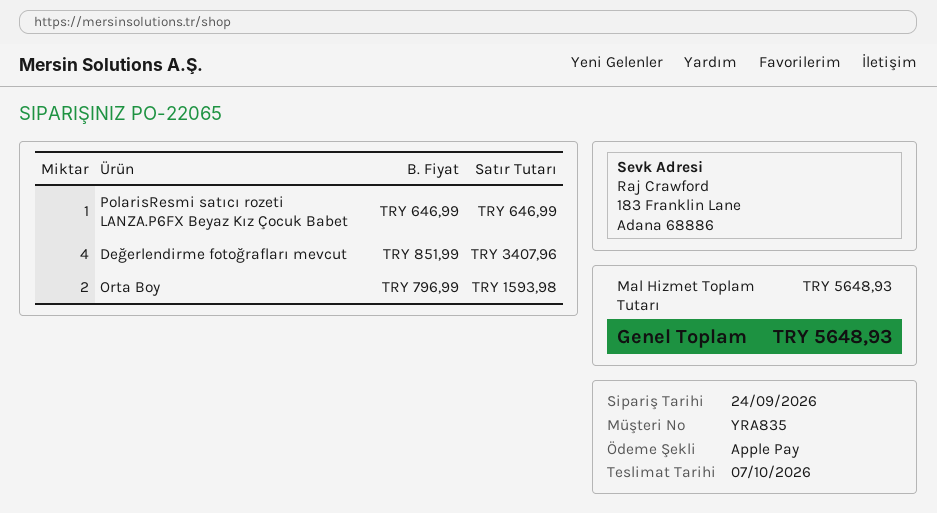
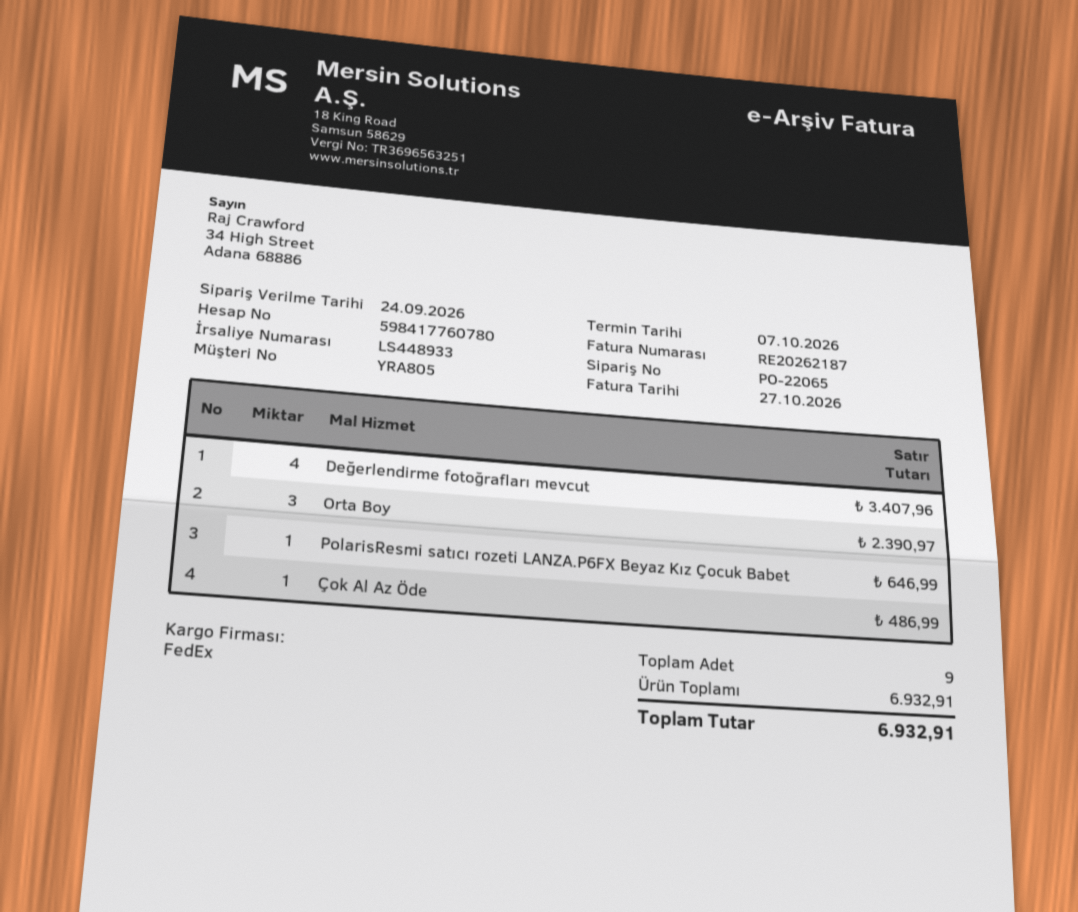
customer number: YRA835 -> YRA805
Orta Boy: 2 for 1593.98 -> 3 for 2390.97
Çok Al Az Öde: none -> 1 for 486.99
subtotal: 5648.93 -> 6932.91
total: 5648.93 -> 6932.91

